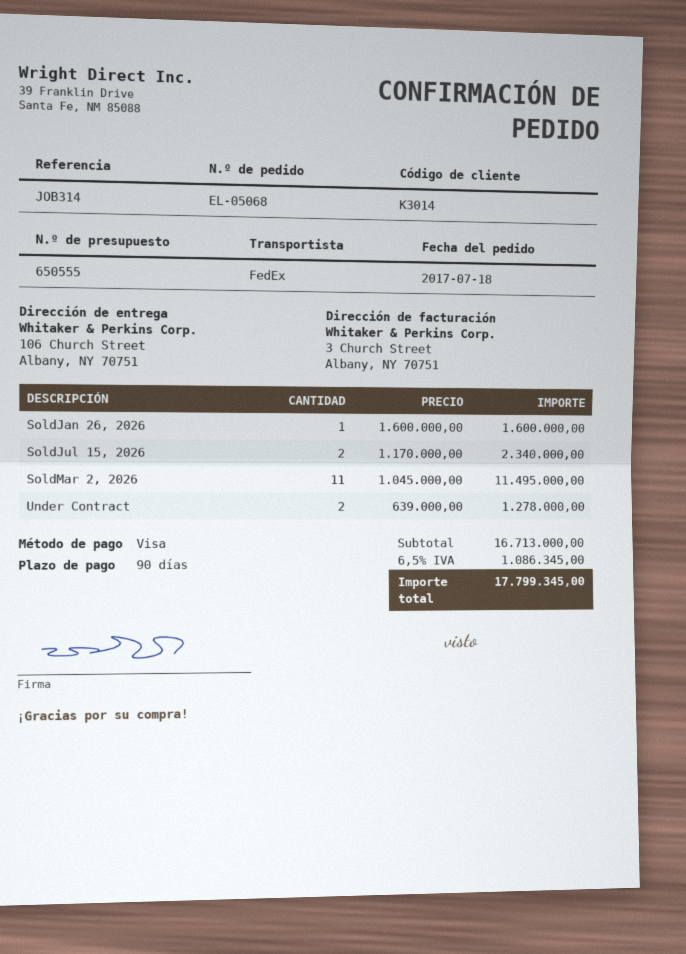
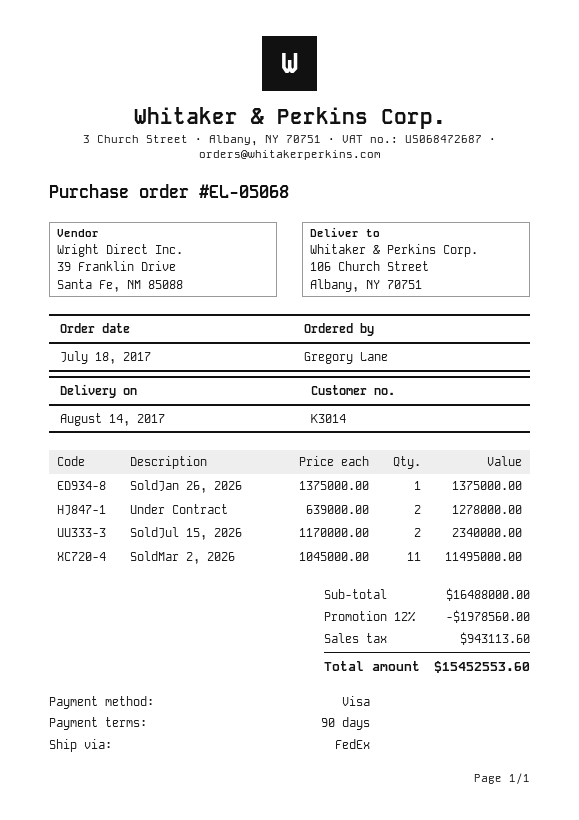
SoldJan 26, 2026: 1 x 1600000.00 = 1600000.00 -> 1 x 1375000.00 = 1375000.00
subtotal: 16713000.00 -> 16488000.00
discount: none -> 12% = 1978560.00
tax: 1086345.00 -> 943113.60
total: 17799345.00 -> 15452553.60

